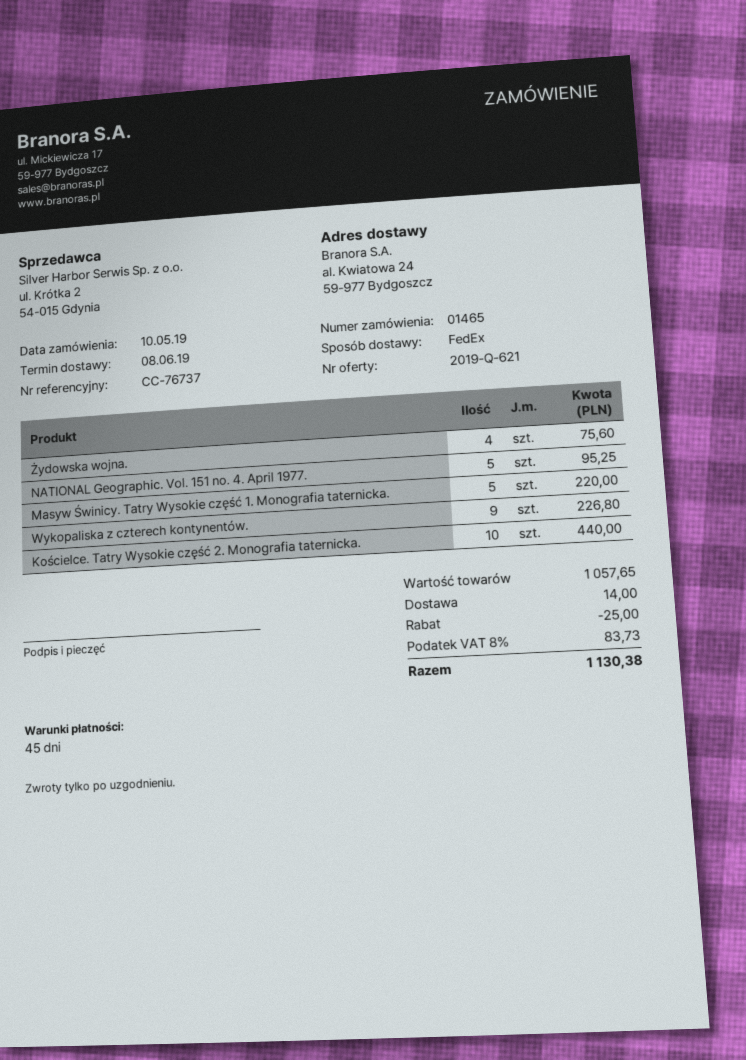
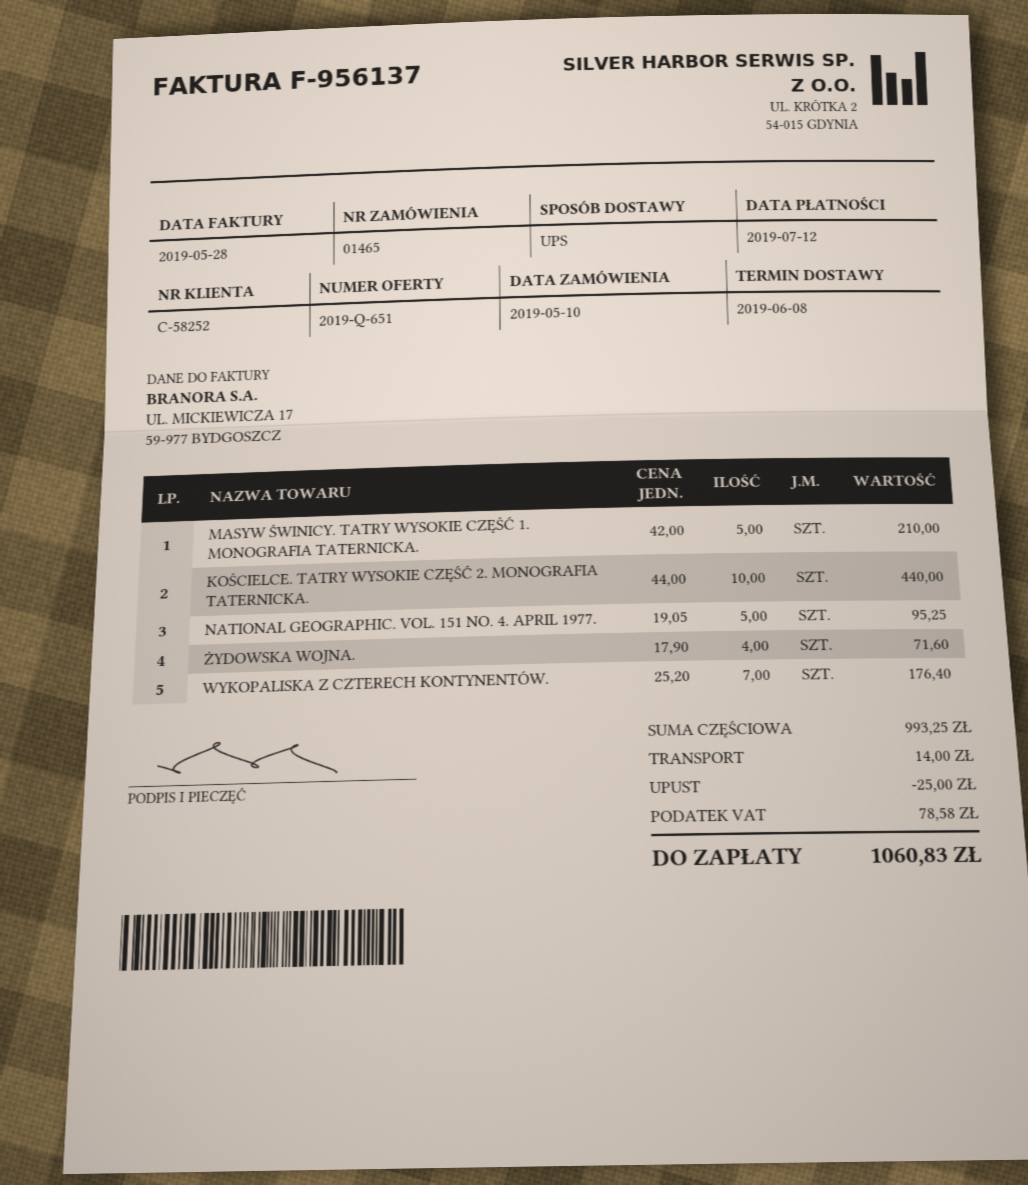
quote number: 2019-Q-621 -> 2019-Q-651
shipping method: FedEx -> UPS
Żydowska wojna.: 4 for 75.60 -> 4 for 71.60
Masyw Świnicy. Tatry Wysokie część 1. Monografia taternicka.: 5 for 220.00 -> 5 for 210.00
Wykopaliska z czterech kontynentów.: 9 for 226.80 -> 7 for 176.40
subtotal: 1057.65 -> 993.25
tax: 83.73 -> 78.58
total: 1130.38 -> 1060.83

